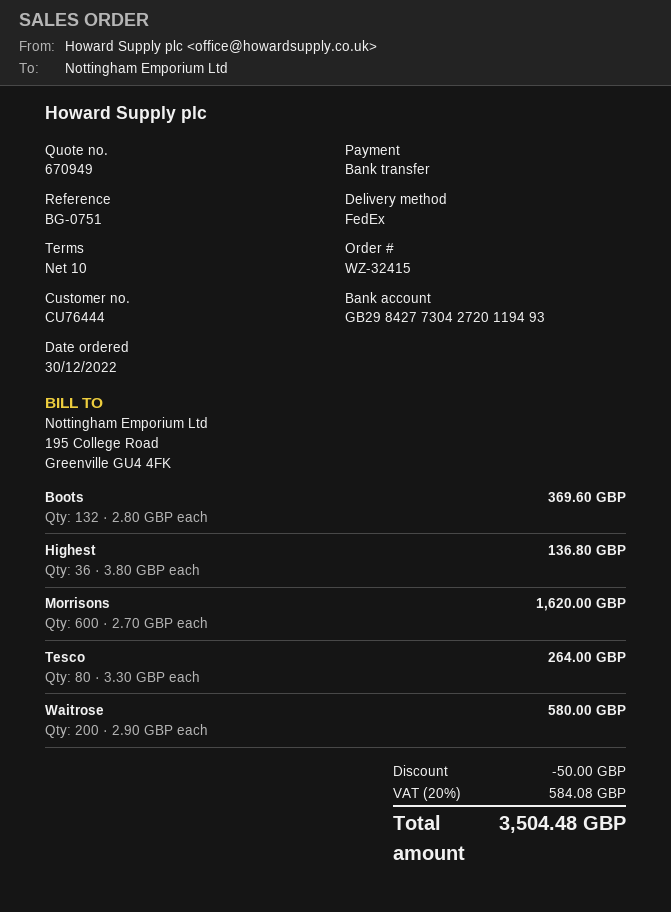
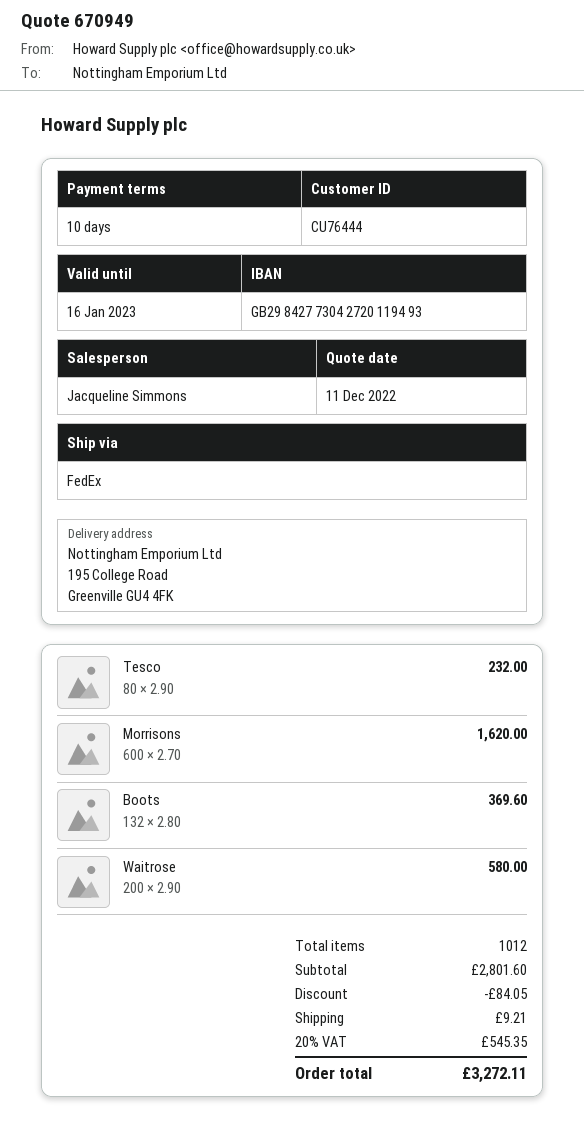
Highest: 36 x 3.80 = 136.80 -> none
Tesco: 80 x 3.30 = 264.00 -> 80 x 2.90 = 232.00
discount: 50.00 -> 84.05
shipping: none -> 9.21
tax: 20% = 584.08 -> 20% = 545.35
total: 3504.48 -> 3272.11

